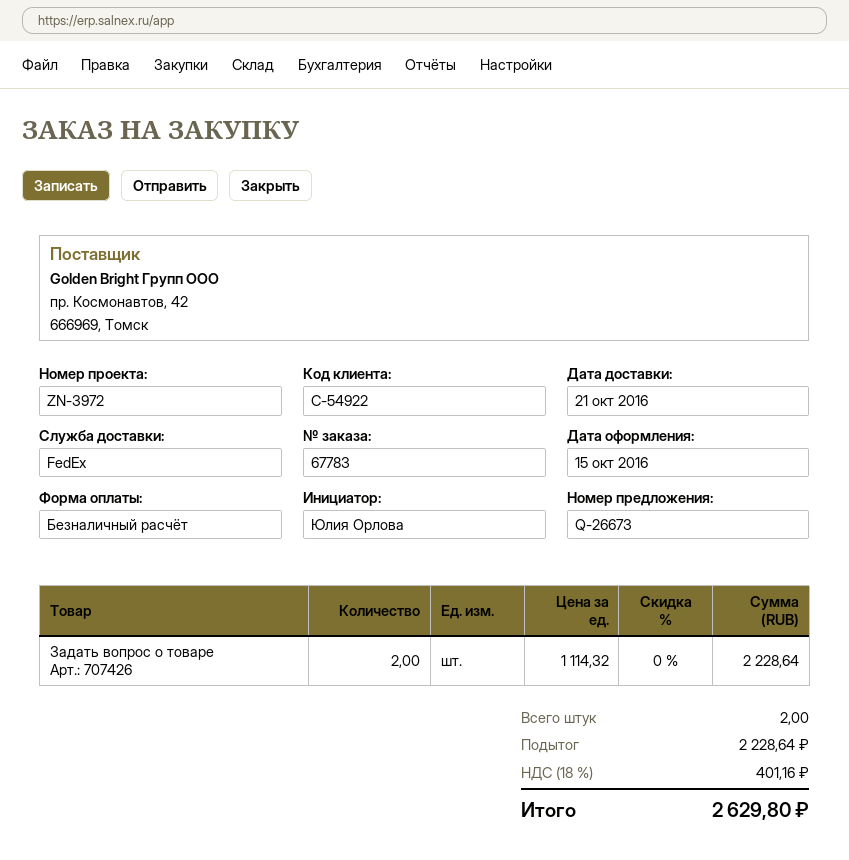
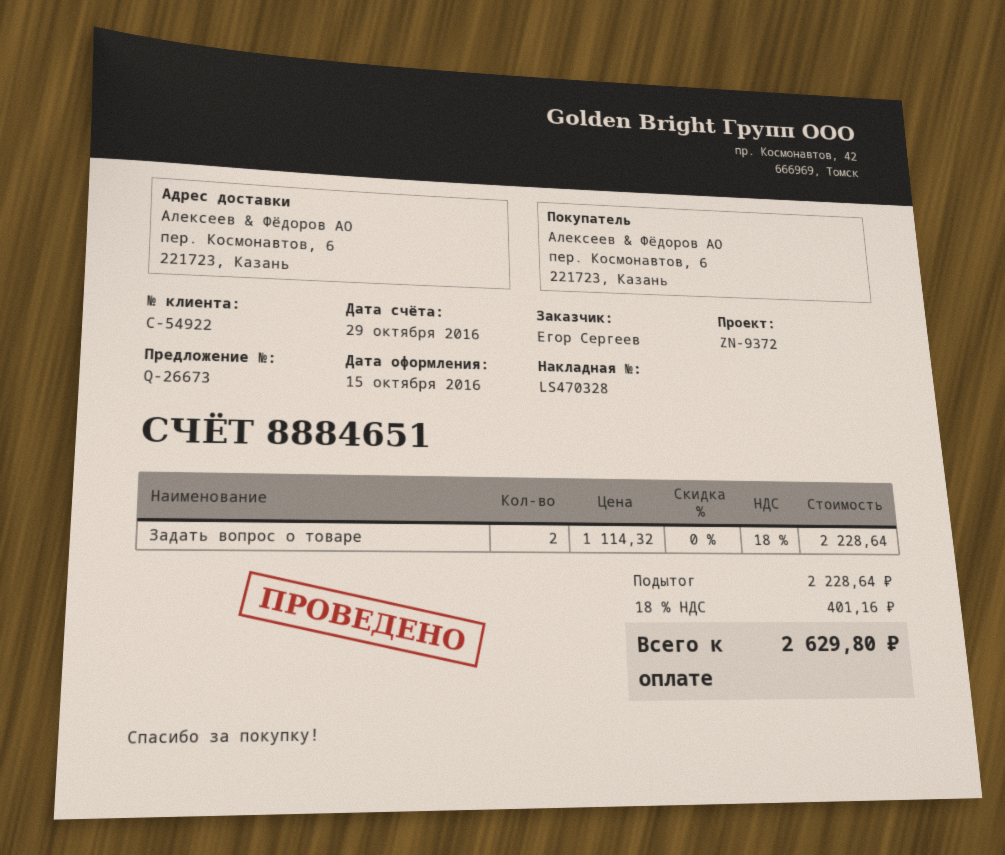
reference: ZN-3972 -> ZN-9372
ordered by: Юлия Орлова -> Егор Сергеев

